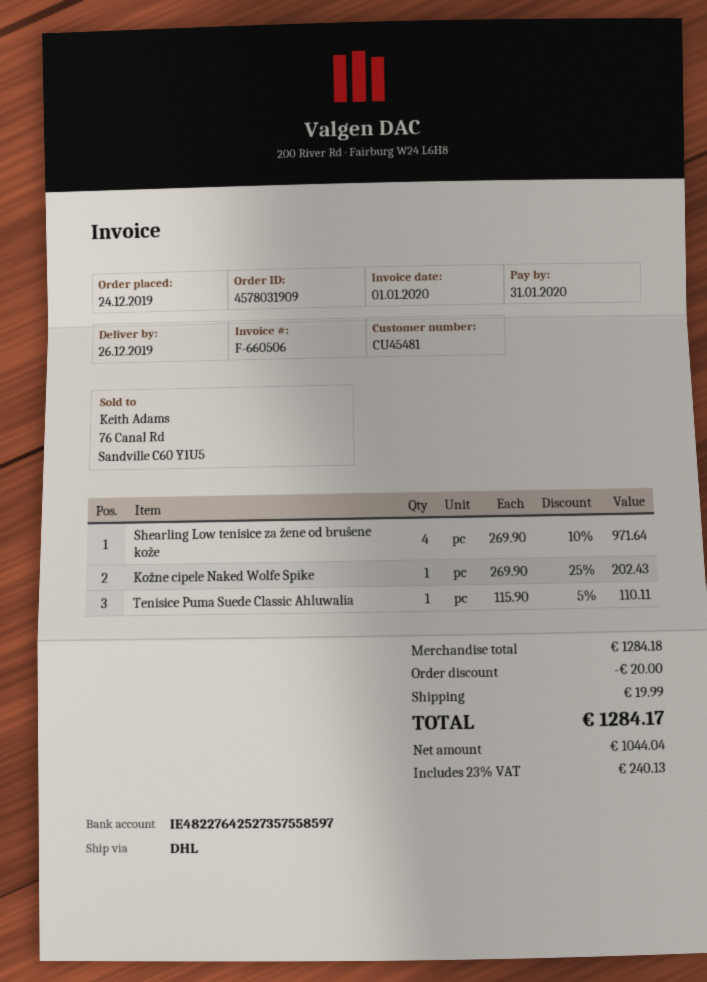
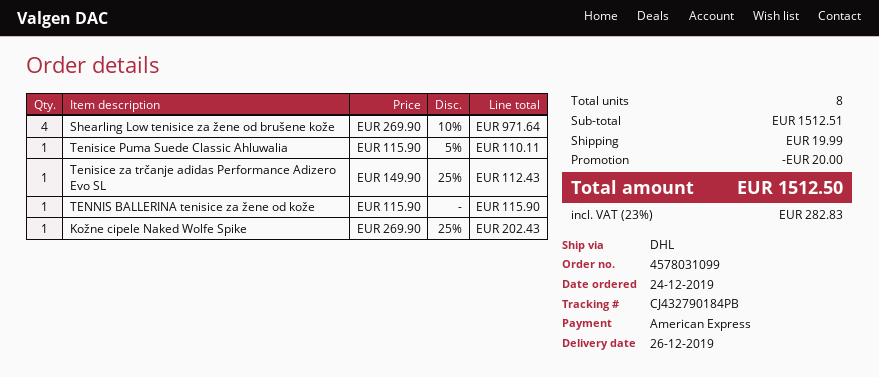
order number: 4578031909 -> 4578031099
Tenisice za trčanje adidas Performance Adizero Evo SL: none -> 1 x 149.90 - 25% = 112.43
TENNIS BALLERINA tenisice za žene od kože: none -> 1 x 115.90 = 115.90
subtotal: 1284.18 -> 1512.51
tax: 23% = 240.13 -> 23% = 282.83
total: 1284.17 -> 1512.50

